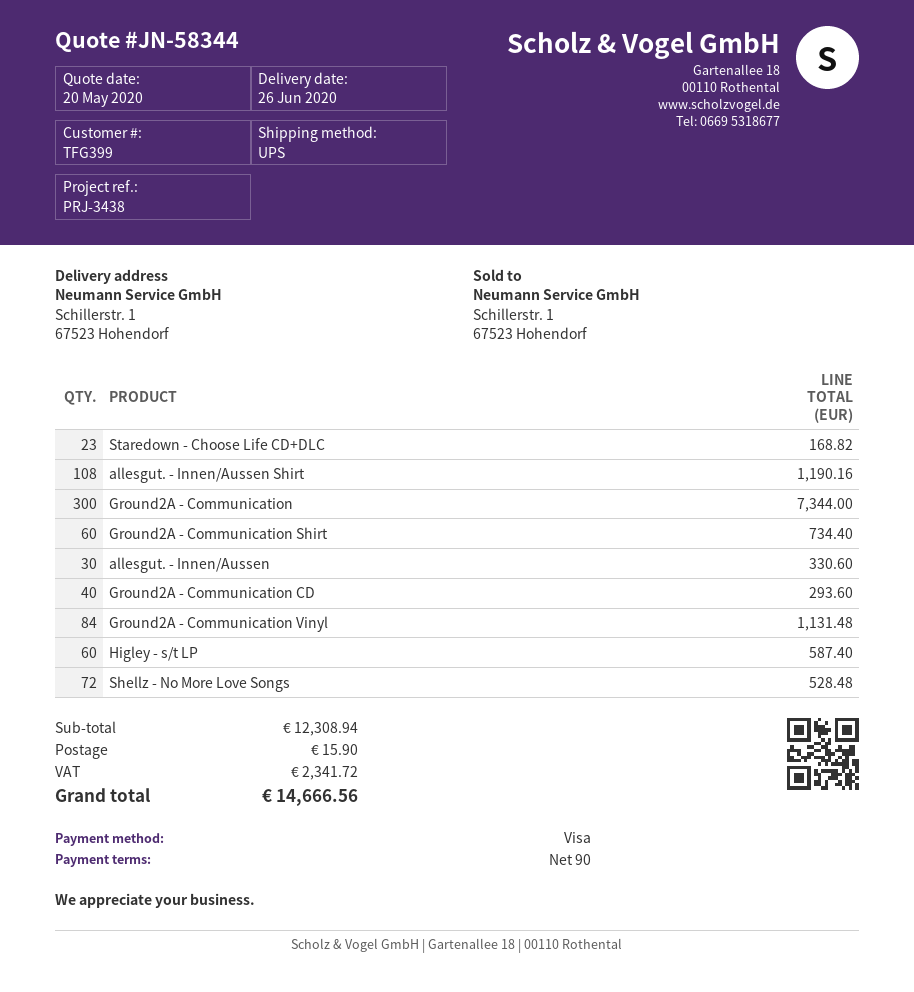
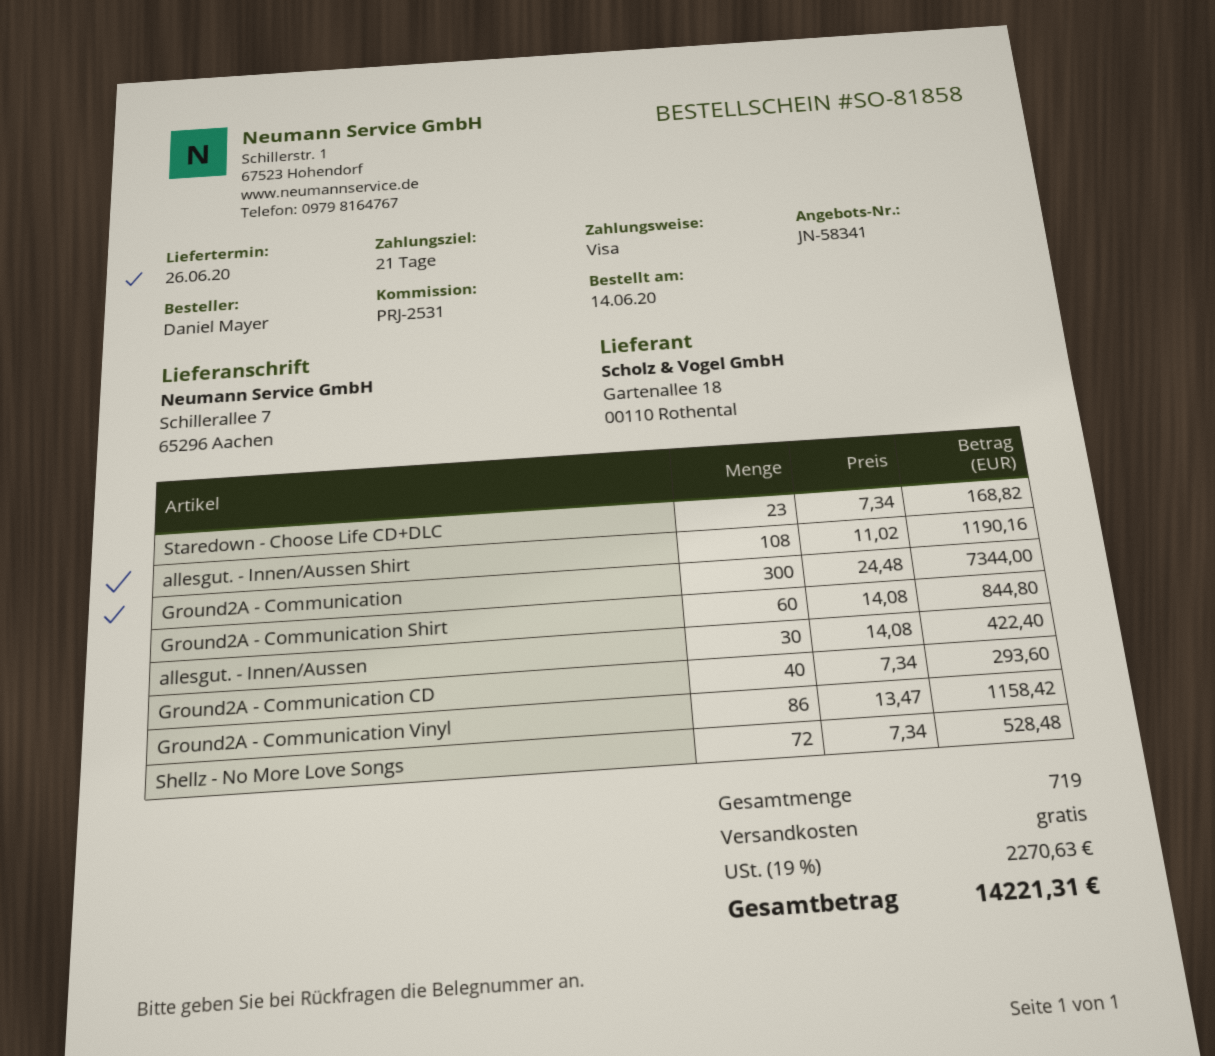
quote number: JN-58344 -> JN-58341
payment terms: 90 days -> 21 days
reference: PRJ-3438 -> PRJ-2531
ship to: Schillerstr. 1, 67523 Hohendorf -> Schillerallee 7, 65296 Aachen
Ground2A - Communication Shirt: 60 for 734.40 -> 60 for 844.80
allesgut. - Innen/Aussen: 30 for 330.60 -> 30 for 422.40
Ground2A - Communication Vinyl: 84 for 1131.48 -> 86 for 1158.42
Higley - s/t LP: 60 for 587.40 -> none
shipping: 15.90 -> 0.00
tax: 2341.72 -> 2270.63
total: 14666.56 -> 14221.31

